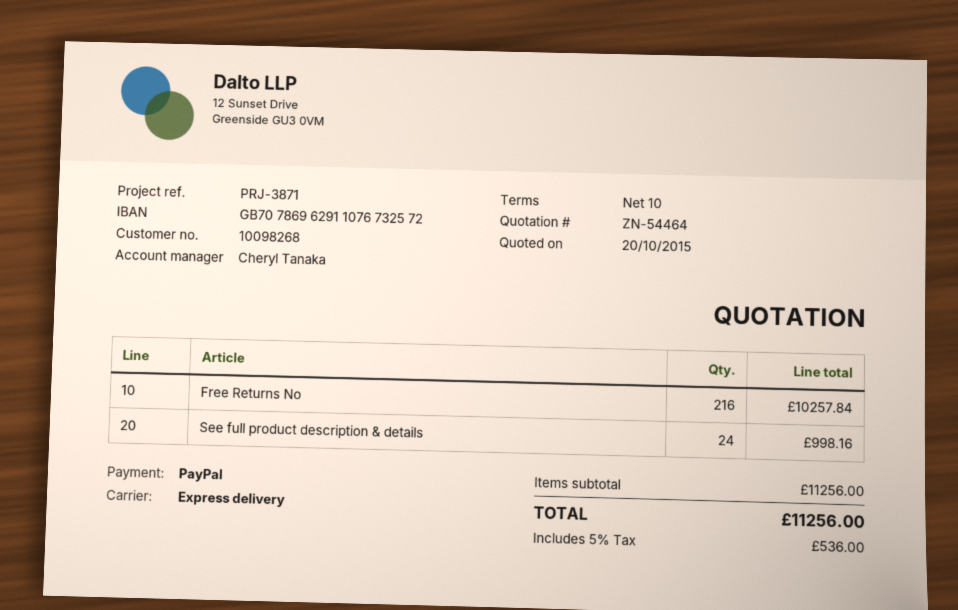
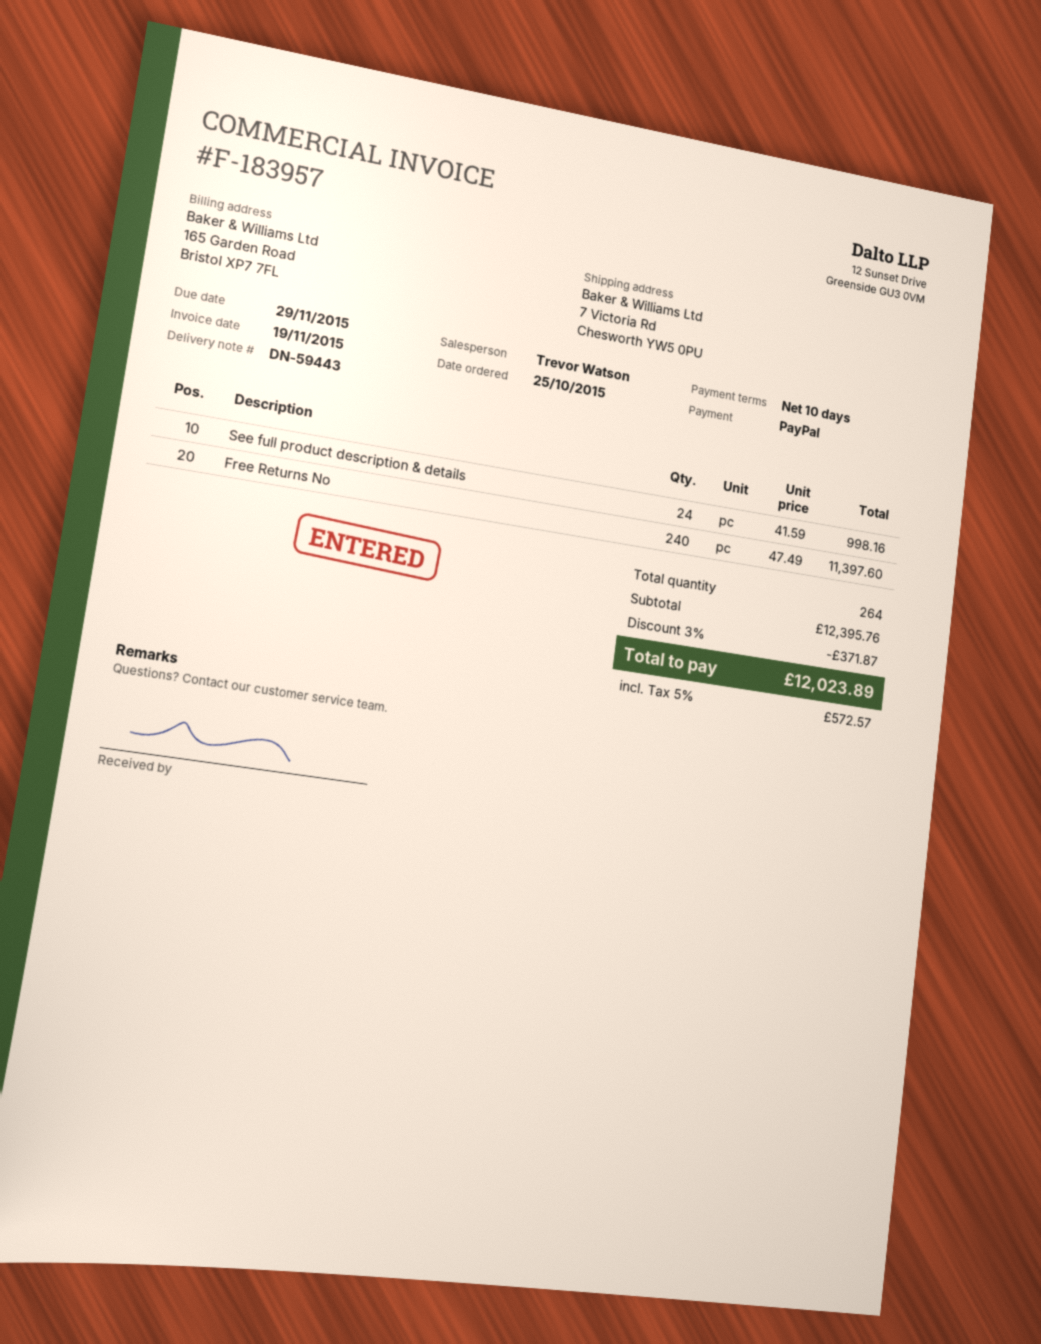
sales rep: Cheryl Tanaka -> Trevor Watson
Free Returns No: 216 for 10257.84 -> 240 for 11397.60
subtotal: 11256.00 -> 12395.76
discount: none -> 3% = 371.87
tax: 5% = 536.00 -> 5% = 572.57
total: 11256.00 -> 12023.89

